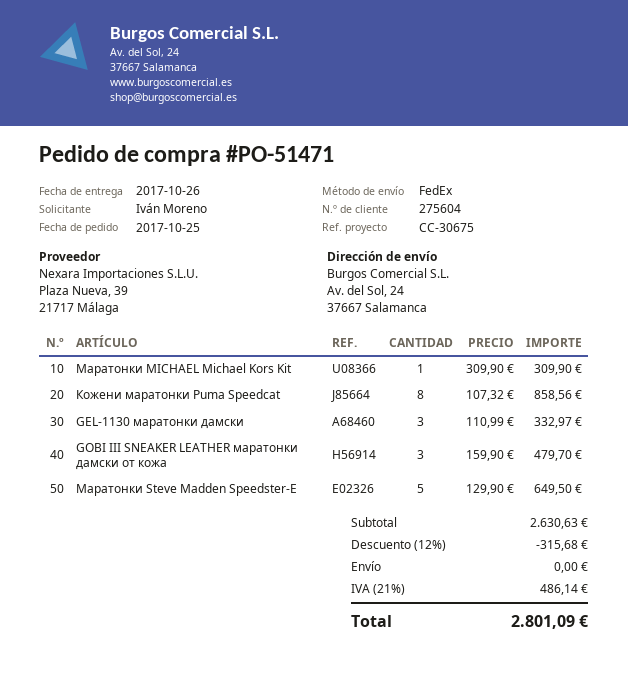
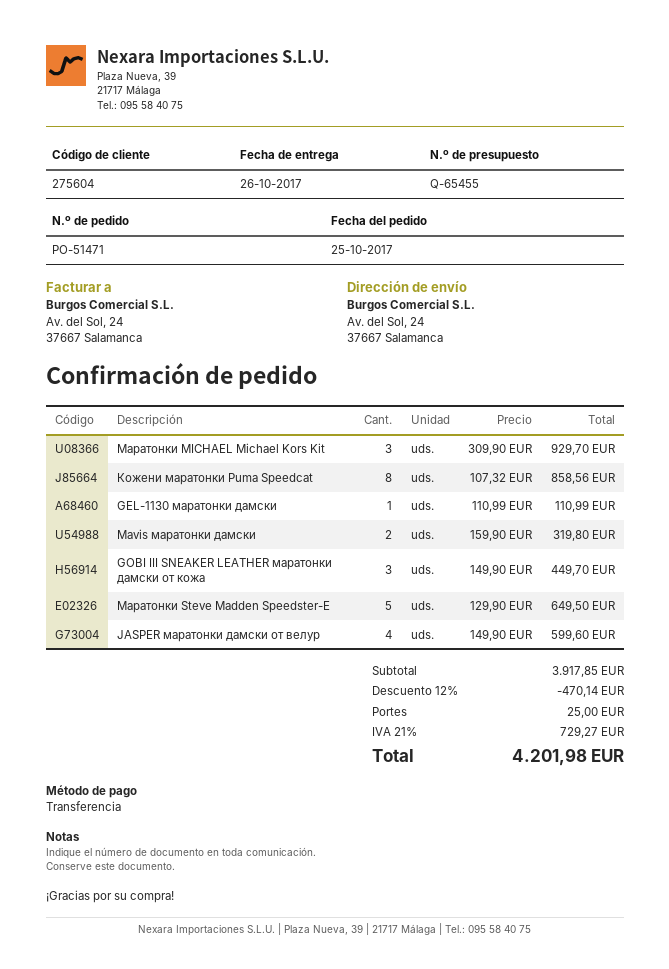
Маратонки MICHAEL Michael Kors Kit: 1 x 309.90 = 309.90 -> 3 x 309.90 = 929.70
GEL-1130 маратонки дамски: 3 x 110.99 = 332.97 -> 1 x 110.99 = 110.99
GOBI III SNEAKER LEATHER маратонки дамски от кожа: 3 x 159.90 = 479.70 -> 3 x 149.90 = 449.70
Mavis маратонки дамски: none -> 2 x 159.90 = 319.80
JASPER маратонки дамски от велур: none -> 4 x 149.90 = 599.60
subtotal: 2630.63 -> 3917.85
discount: 12% = 315.68 -> 12% = 470.14
shipping: 0.00 -> 25.00
tax: 21% = 486.14 -> 21% = 729.27
total: 2801.09 -> 4201.98

